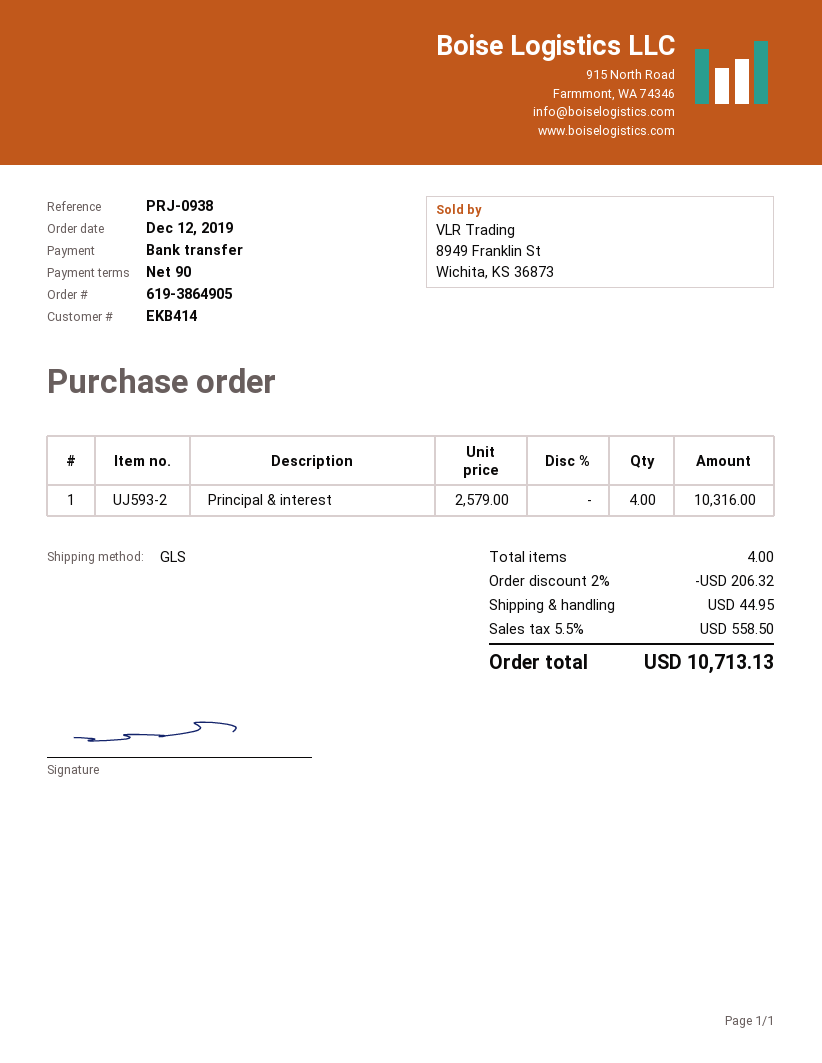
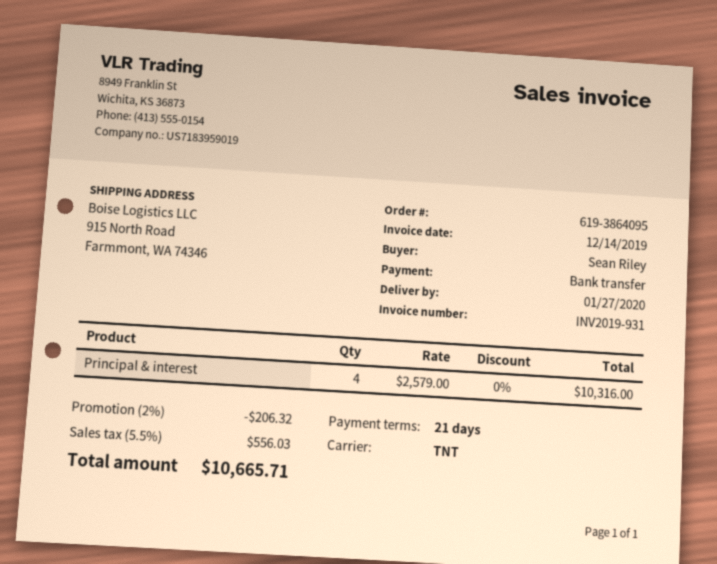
order number: 619-3864905 -> 619-3864095
payment terms: 90 days -> 21 days
shipping method: GLS -> TNT
shipping: 44.95 -> none
tax: 5.5% = 558.50 -> 5.5% = 556.03
total: 10713.13 -> 10665.71

